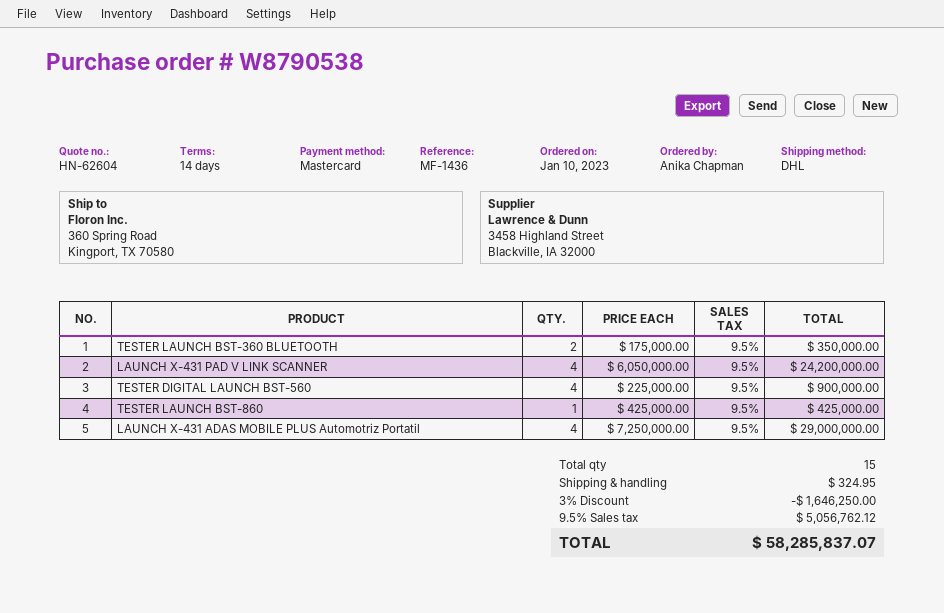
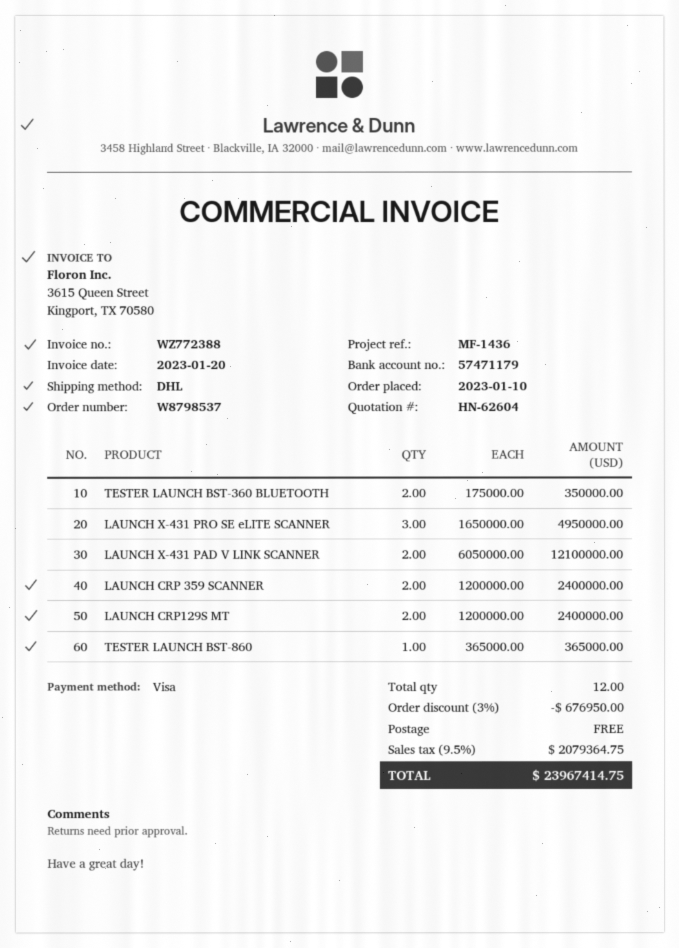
order number: W8790538 -> W8798537
payment method: Mastercard -> Visa
LAUNCH X-431 PAD V LINK SCANNER: 4 x 6050000.00 = 24200000.00 -> 2 x 6050000.00 = 12100000.00
TESTER DIGITAL LAUNCH BST-560: 4 x 225000.00 = 900000.00 -> none
TESTER LAUNCH BST-860: 1 x 425000.00 = 425000.00 -> 1 x 365000.00 = 365000.00
LAUNCH X-431 ADAS MOBILE PLUS Automotriz Portatil: 4 x 7250000.00 = 29000000.00 -> none
LAUNCH X-431 PRO SE eLITE SCANNER: none -> 3 x 1650000.00 = 4950000.00
LAUNCH CRP 359 SCANNER: none -> 2 x 1200000.00 = 2400000.00
LAUNCH CRP129S MT: none -> 2 x 1200000.00 = 2400000.00
total quantity: 15 -> 12
discount: 3% = 1646250.00 -> 3% = 676950.00
shipping: 324.95 -> 0.00
tax: 9.5% = 5056762.12 -> 9.5% = 2079364.75
total: 58285837.07 -> 23967414.75

